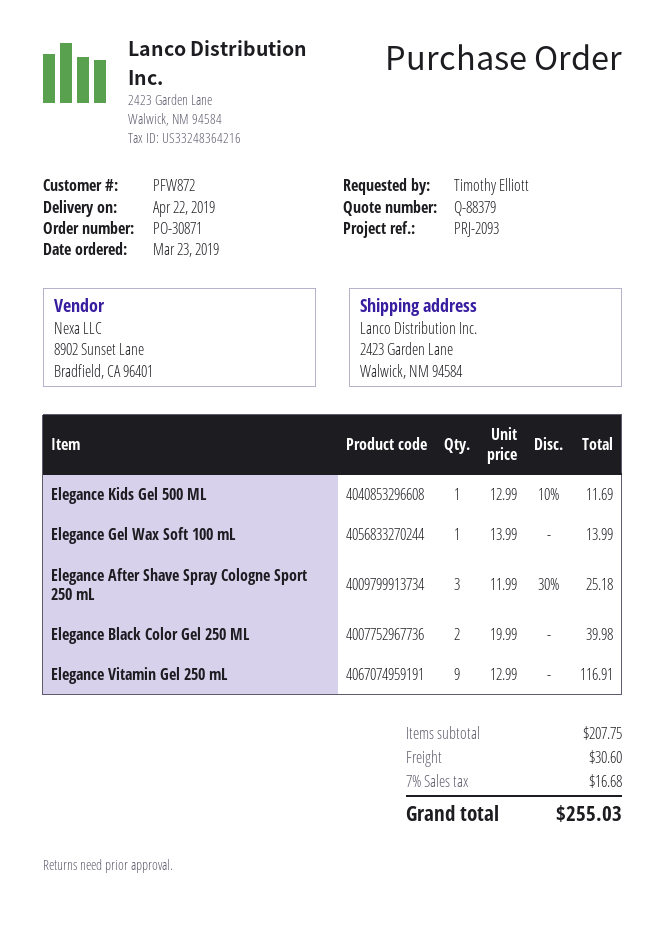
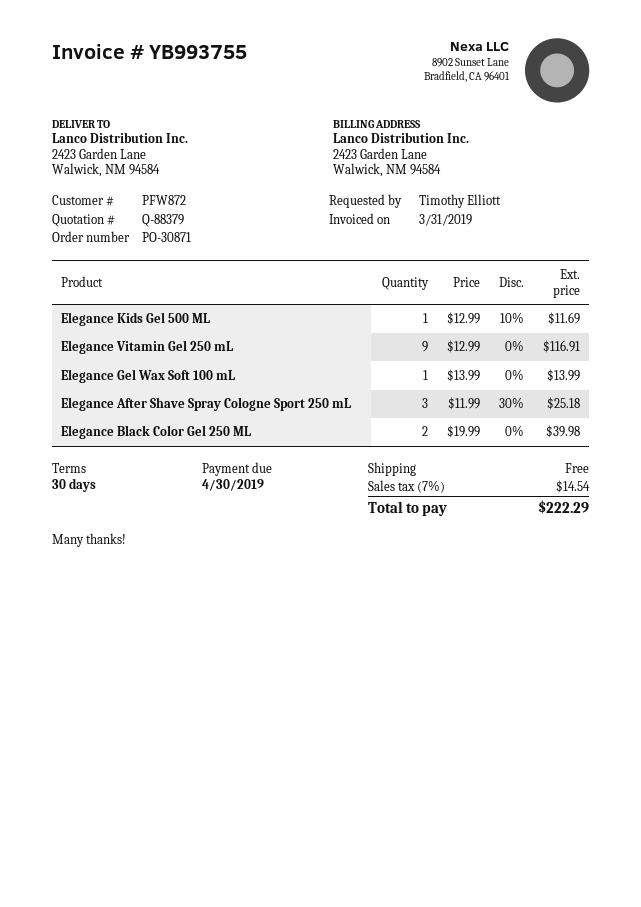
shipping: 30.60 -> 0.00
tax: 7% = 16.68 -> 7% = 14.54
total: 255.03 -> 222.29

